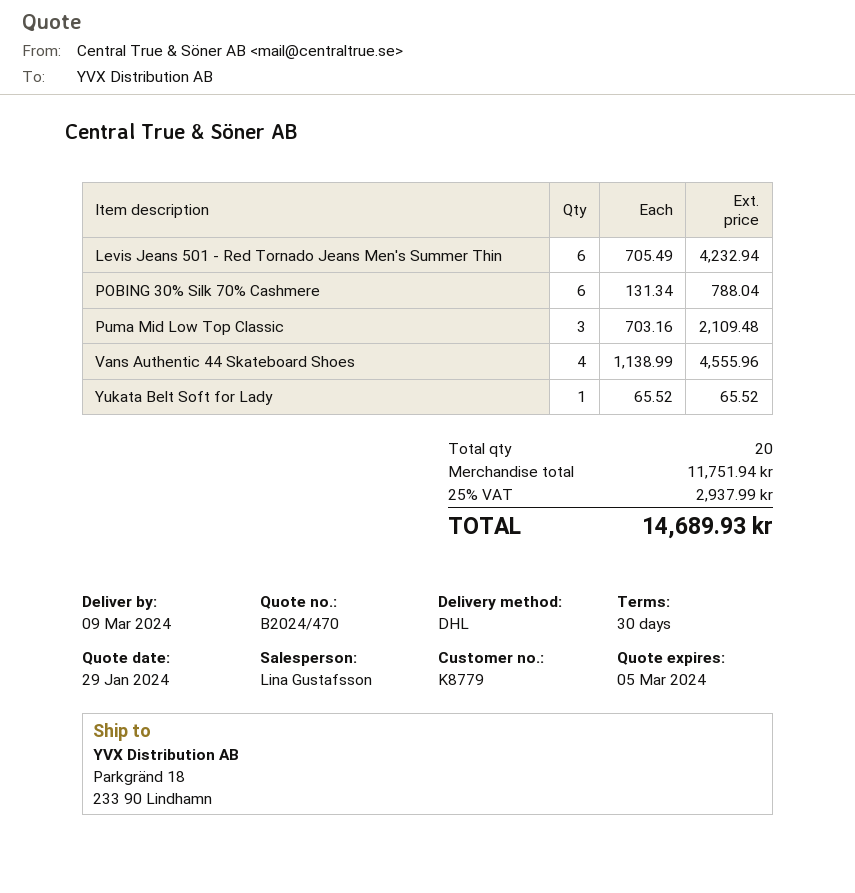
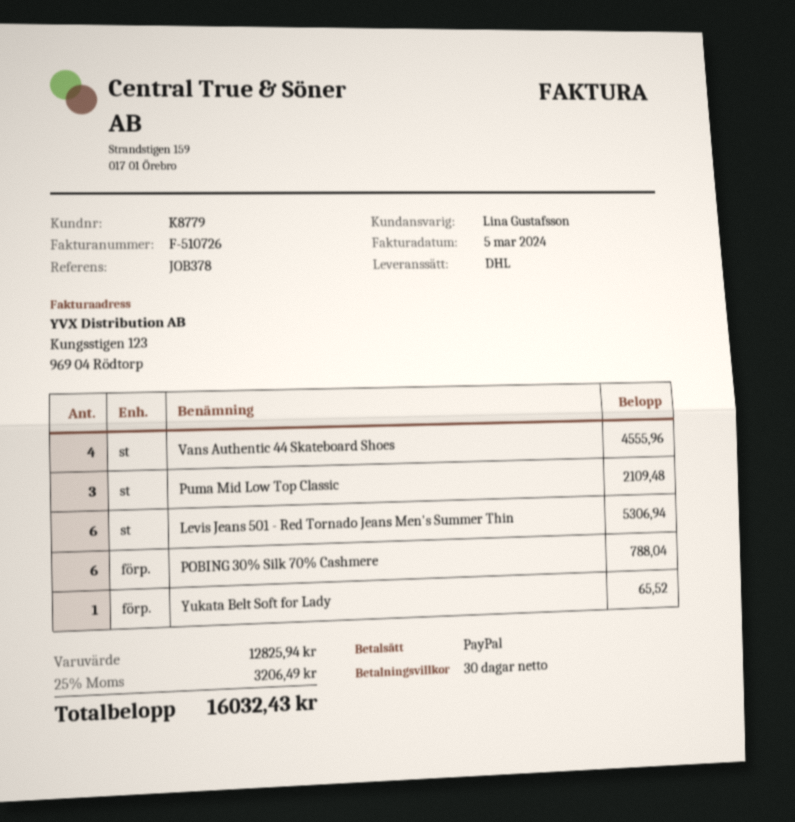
Levis Jeans 501 - Red Tornado Jeans Men's Summer Thin: 6 for 4232.94 -> 6 for 5306.94
subtotal: 11751.94 -> 12825.94
tax: 25% = 2937.99 -> 25% = 3206.49
total: 14689.93 -> 16032.43

